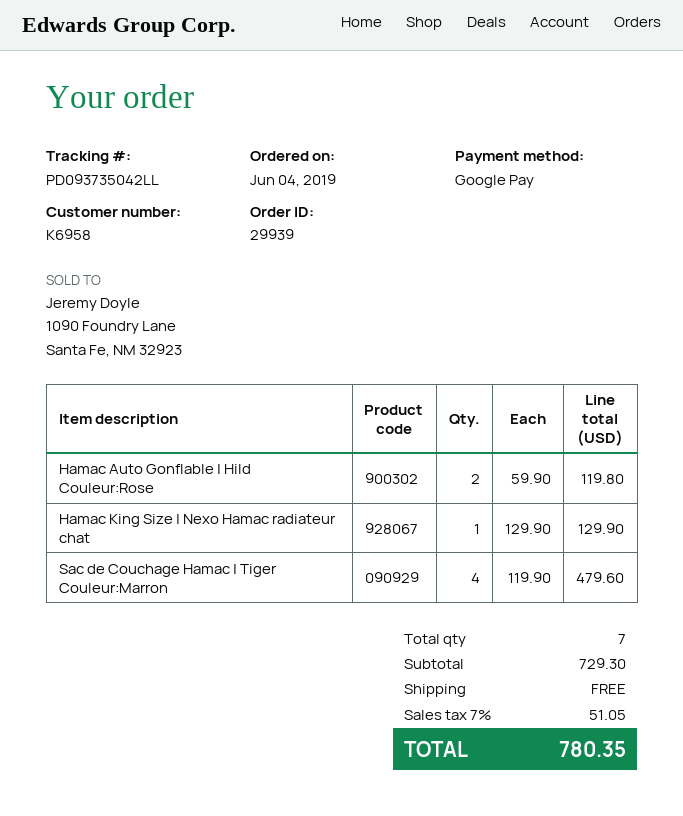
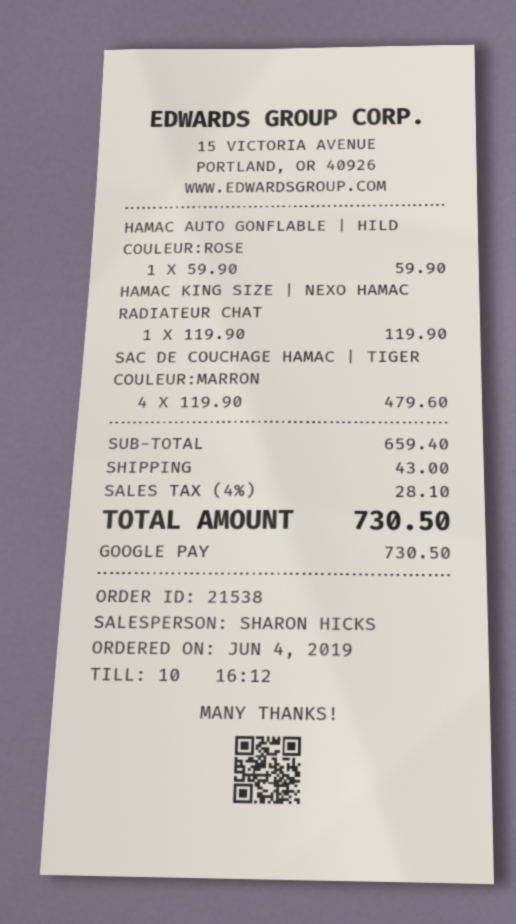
order number: 29939 -> 21538
Hamac Auto Gonflable | Hild Couleur:Rose: 2 x 59.90 = 119.80 -> 1 x 59.90 = 59.90
Hamac King Size | Nexo Hamac radiateur chat: 1 x 129.90 = 129.90 -> 1 x 119.90 = 119.90
subtotal: 729.30 -> 659.40
shipping: 0.00 -> 43.00
tax: 7% = 51.05 -> 4% = 28.10
total: 780.35 -> 730.50

